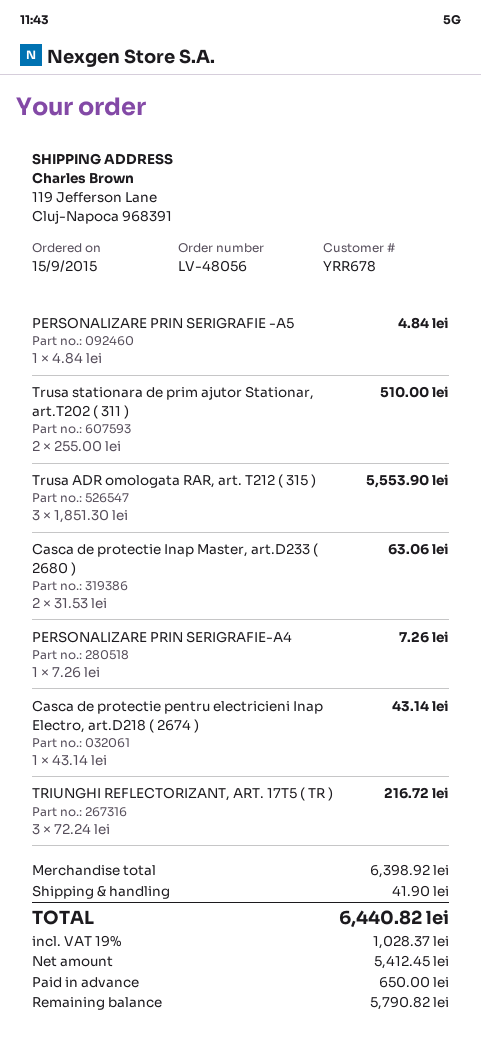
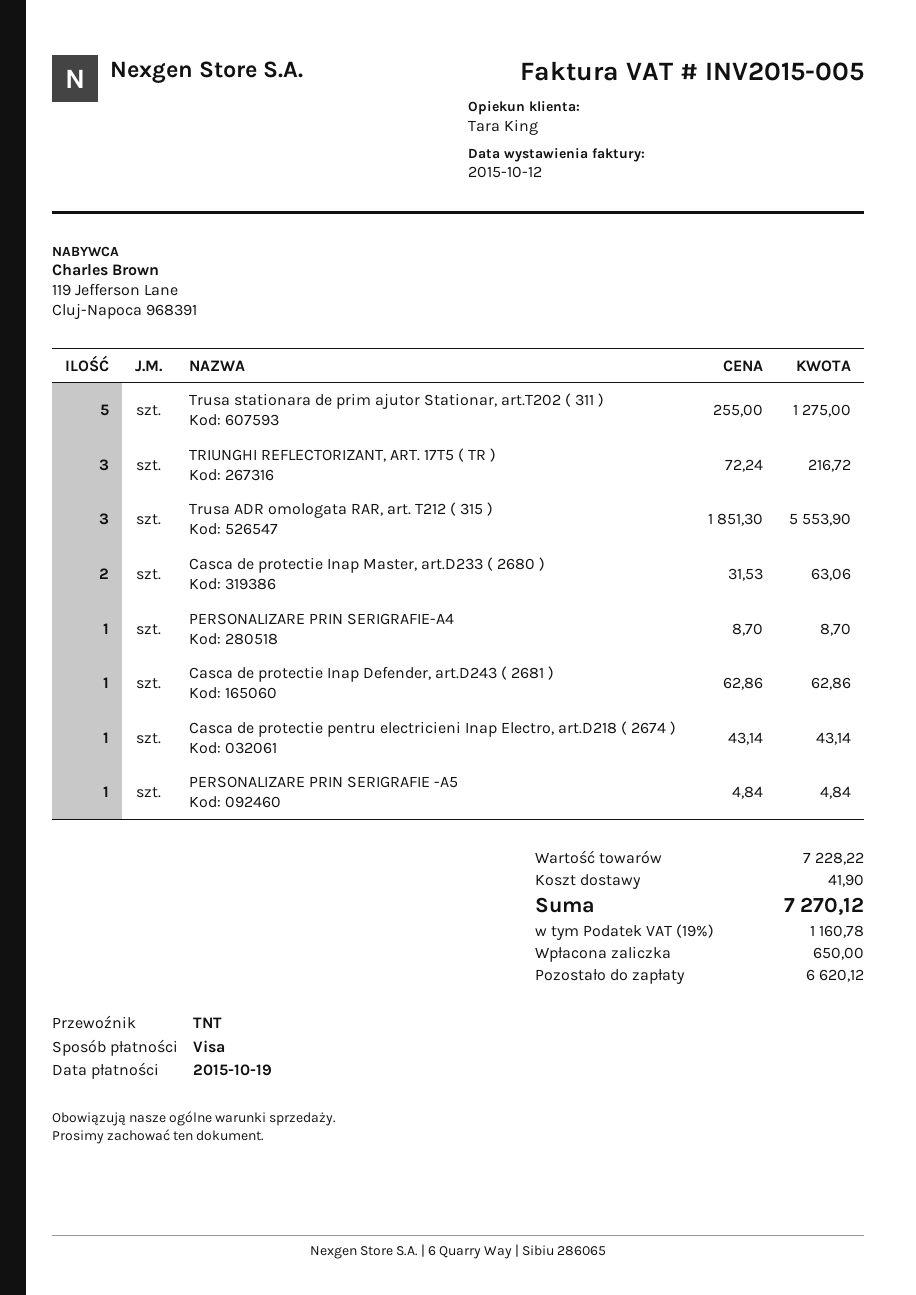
Trusa stationara de prim ajutor Stationar, art.T202 ( 311 ): 2 x 255.00 = 510.00 -> 5 x 255.00 = 1275.00
PERSONALIZARE PRIN SERIGRAFIE-A4: 1 x 7.26 = 7.26 -> 1 x 8.70 = 8.70
Casca de protectie Inap Defender, art.D243 ( 2681 ): none -> 1 x 62.86 = 62.86
subtotal: 6398.92 -> 7228.22
tax: 19% = 1028.37 -> 19% = 1160.78
total: 6440.82 -> 7270.12
balance: 5790.82 -> 6620.12

